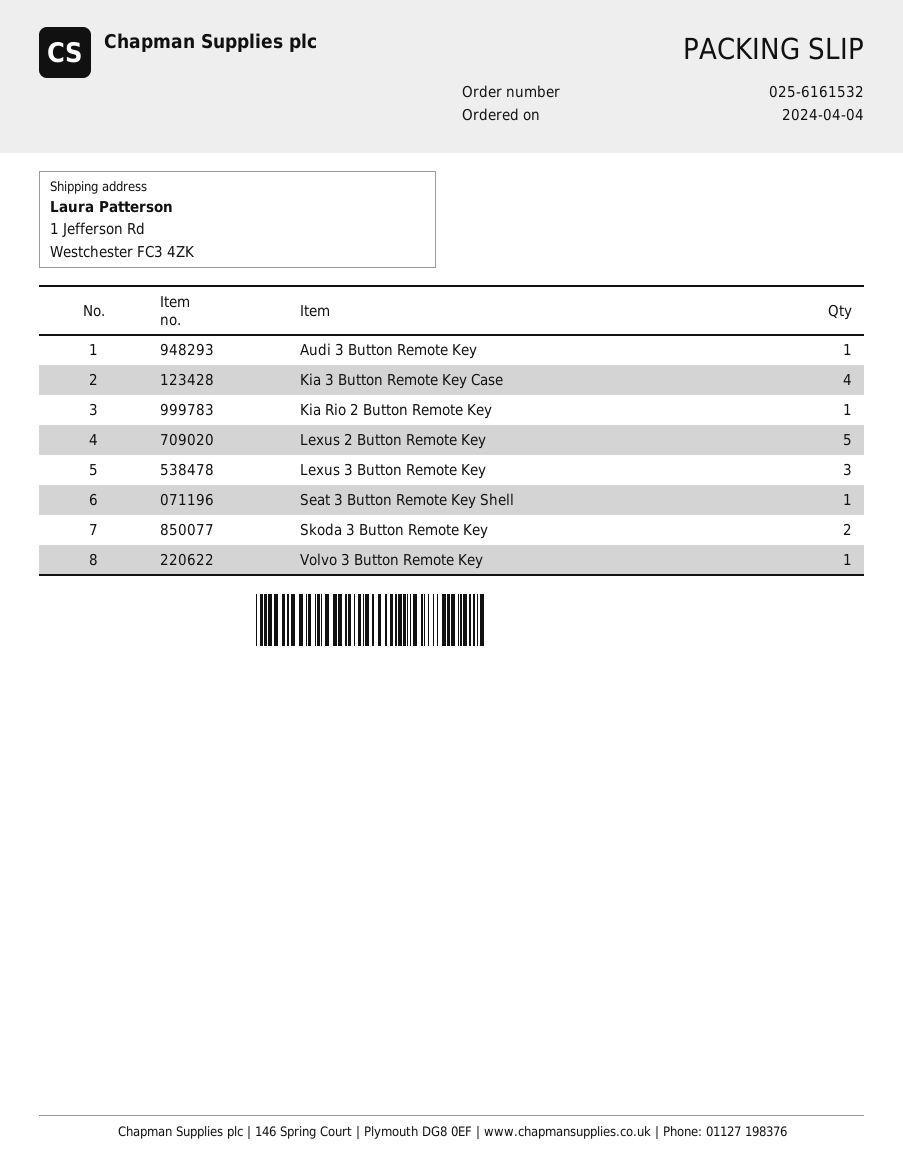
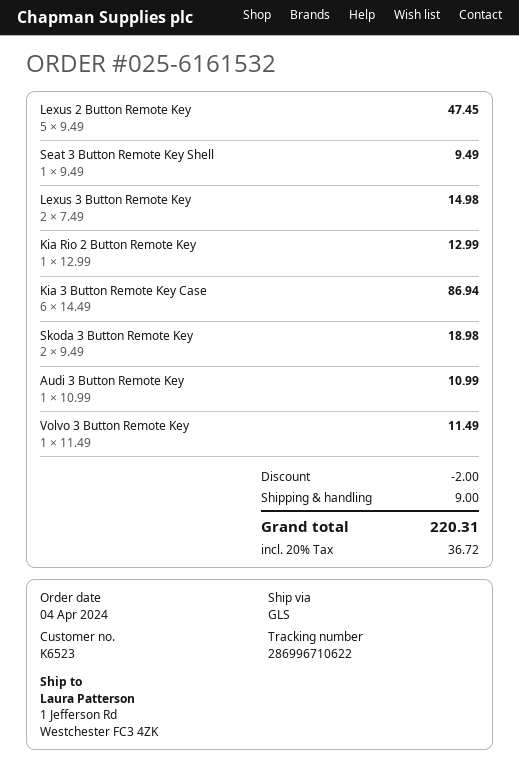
Kia 3 Button Remote Key Case: 4 -> 6
Lexus 3 Button Remote Key: 3 -> 2

